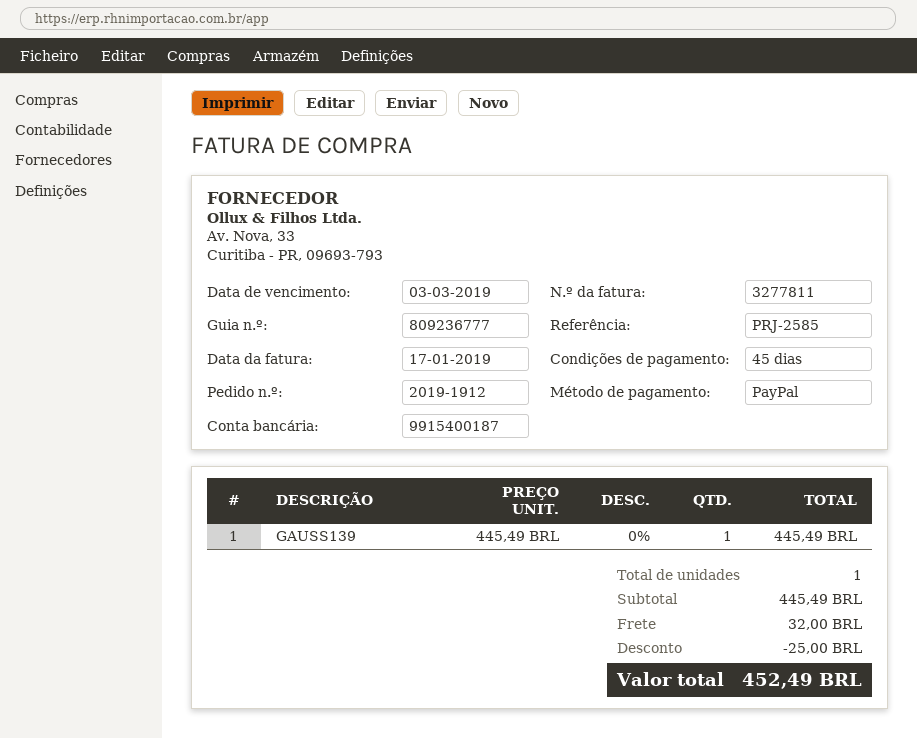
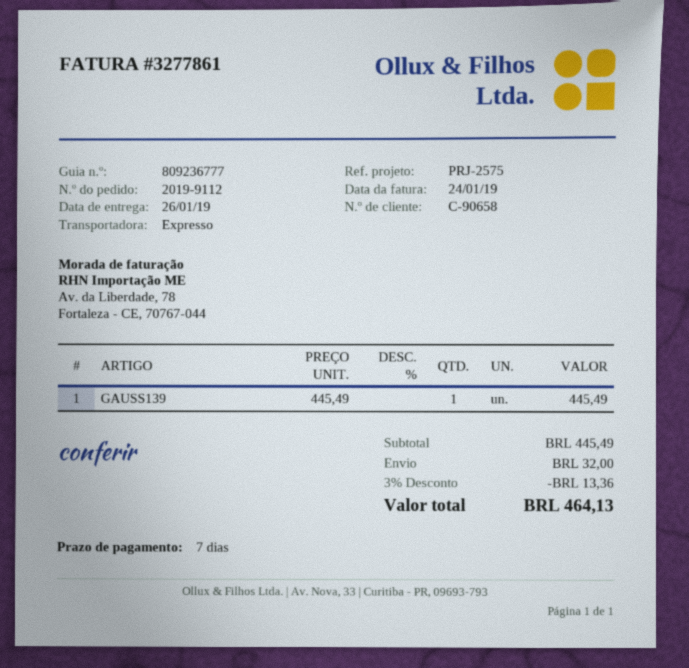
order number: 2019-1912 -> 2019-9112
invoice number: 3277811 -> 3277861
invoice date: 2019-01-17 -> 2019-01-24
payment terms: 45 days -> 7 days
reference: PRJ-2585 -> PRJ-2575
discount: 25.00 -> 13.36
total: 452.49 -> 464.13

